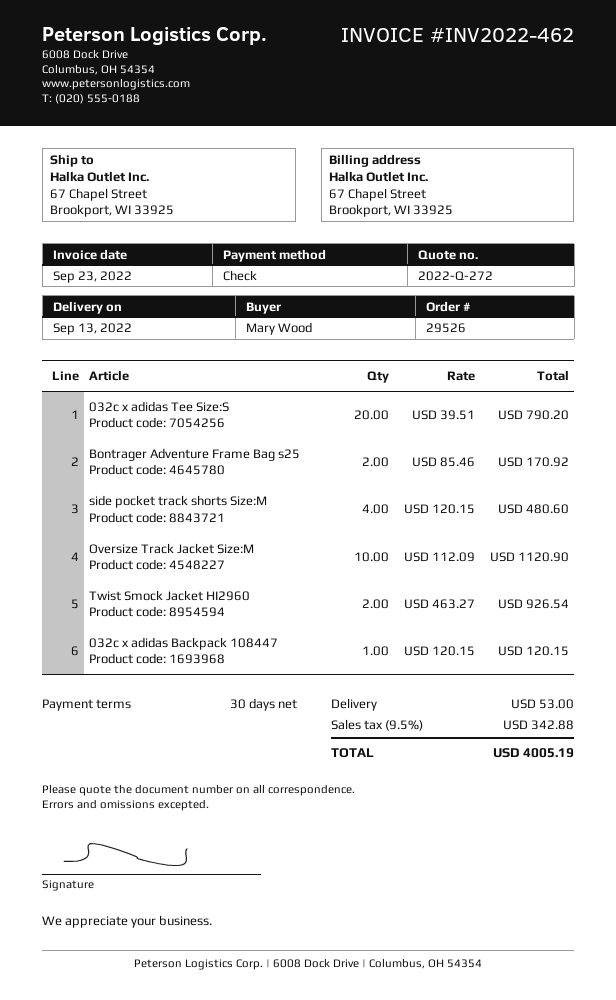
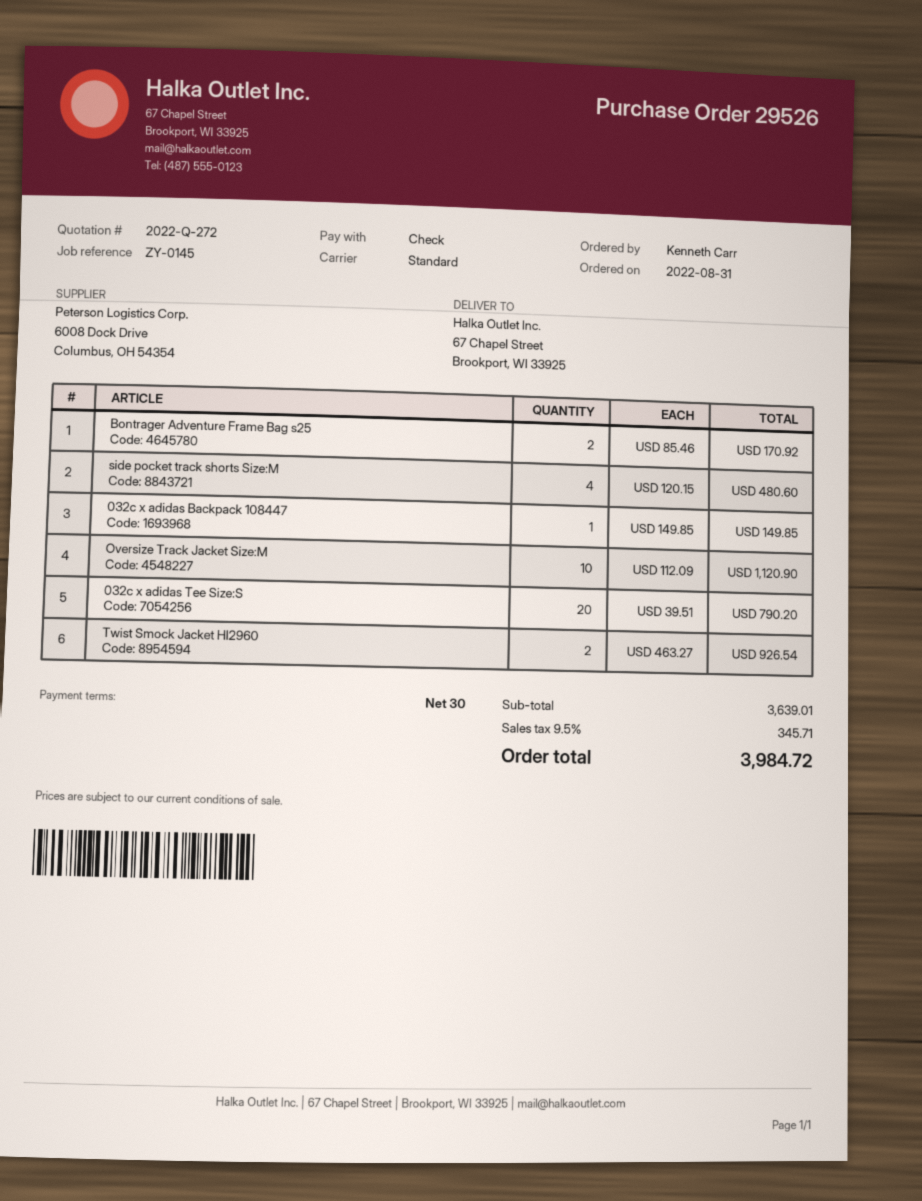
ordered by: Mary Wood -> Kenneth Carr
032c x adidas Backpack 108447: 1 x 120.15 = 120.15 -> 1 x 149.85 = 149.85
shipping: 53.00 -> none
tax: 9.5% = 342.88 -> 9.5% = 345.71
total: 4005.19 -> 3984.72

